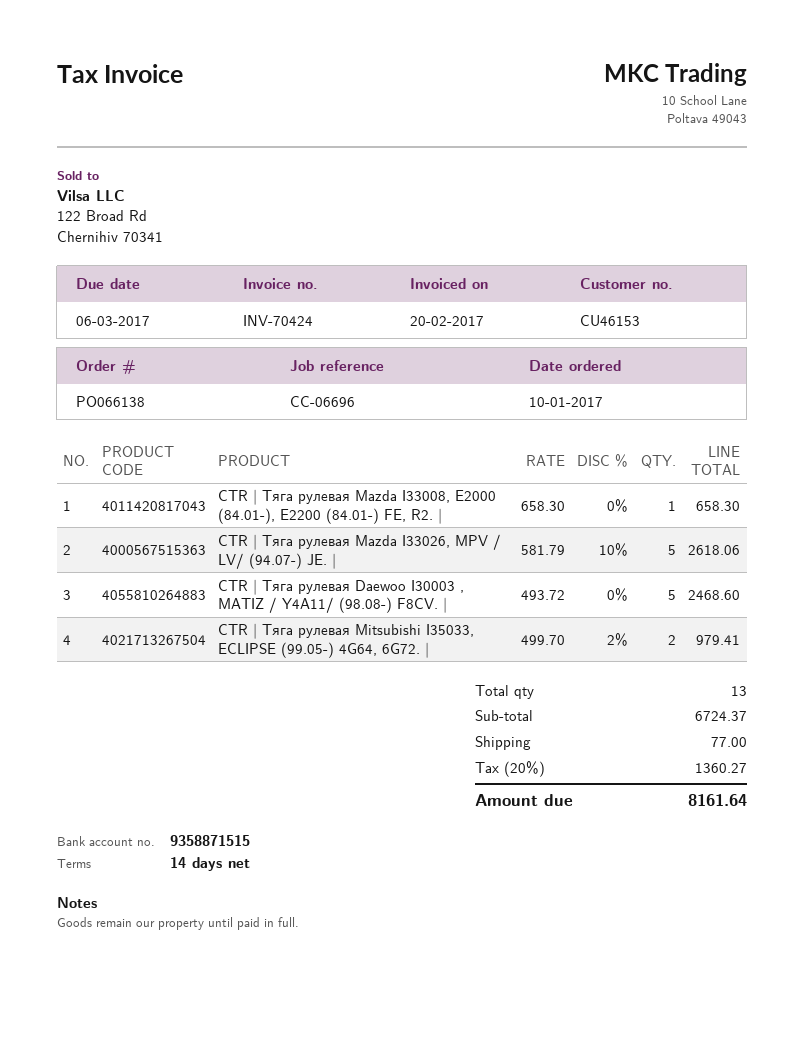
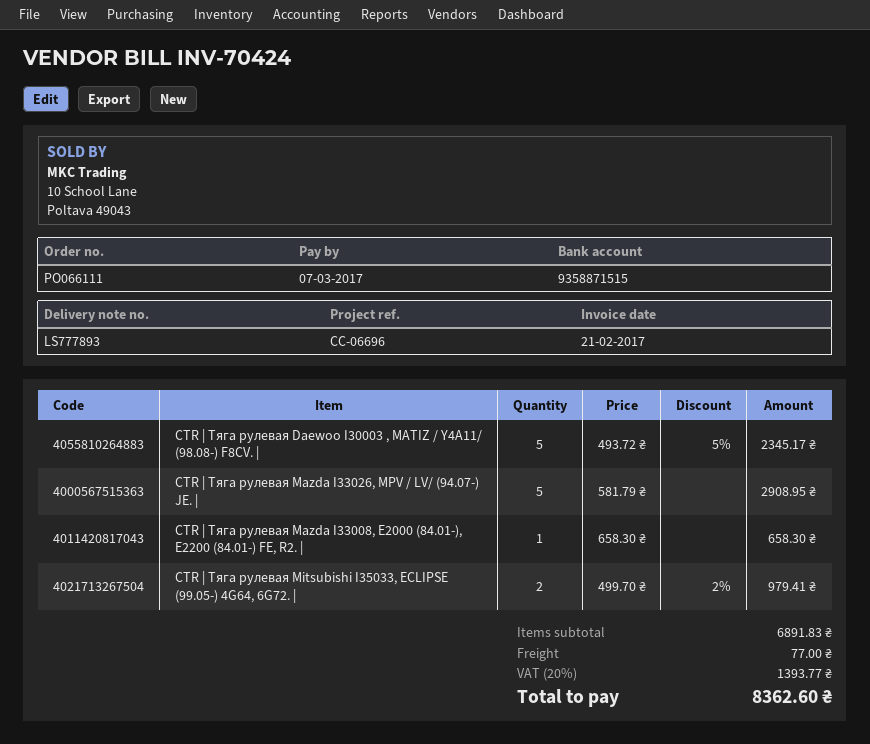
order number: PO066138 -> PO066111
invoice date: 2017-02-20 -> 2017-02-21
due date: 2017-03-06 -> 2017-03-07
CTR | Тяга рулевая Mazda I33026, MPV / LV/ (94.07-) JE. |: 5 x 581.79 - 10% = 2618.06 -> 5 x 581.79 = 2908.95
CTR | Тяга рулевая Daewoo I30003 , MATIZ / Y4A11/ (98.08-) F8CV. |: 5 x 493.72 = 2468.60 -> 5 x 493.72 - 5% = 2345.17
subtotal: 6724.37 -> 6891.83
tax: 20% = 1360.27 -> 20% = 1393.77
total: 8161.64 -> 8362.60

